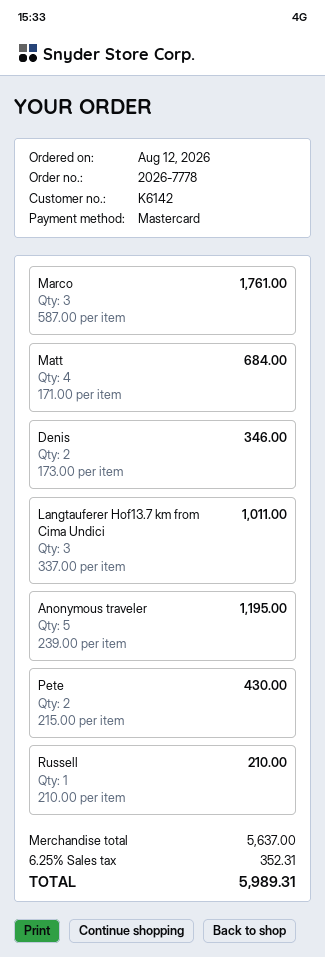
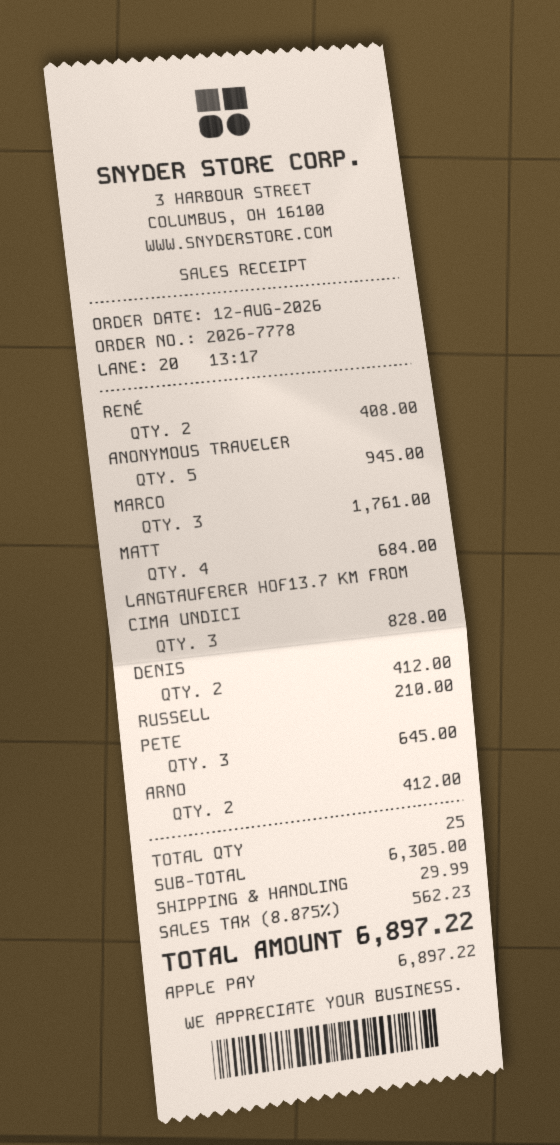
payment method: Mastercard -> Apple Pay
Denis: 2 for 346.00 -> 2 for 412.00
Langtauferer Hof13.7 km from Cima Undici: 3 for 1011.00 -> 3 for 828.00
Anonymous traveler: 5 for 1195.00 -> 5 for 945.00
Pete: 2 for 430.00 -> 3 for 645.00
RENÉ: none -> 2 for 408.00
ARNO: none -> 2 for 412.00
subtotal: 5637.00 -> 6305.00
shipping: none -> 29.99
tax: 6.25% = 352.31 -> 8.875% = 562.23
total: 5989.31 -> 6897.22

